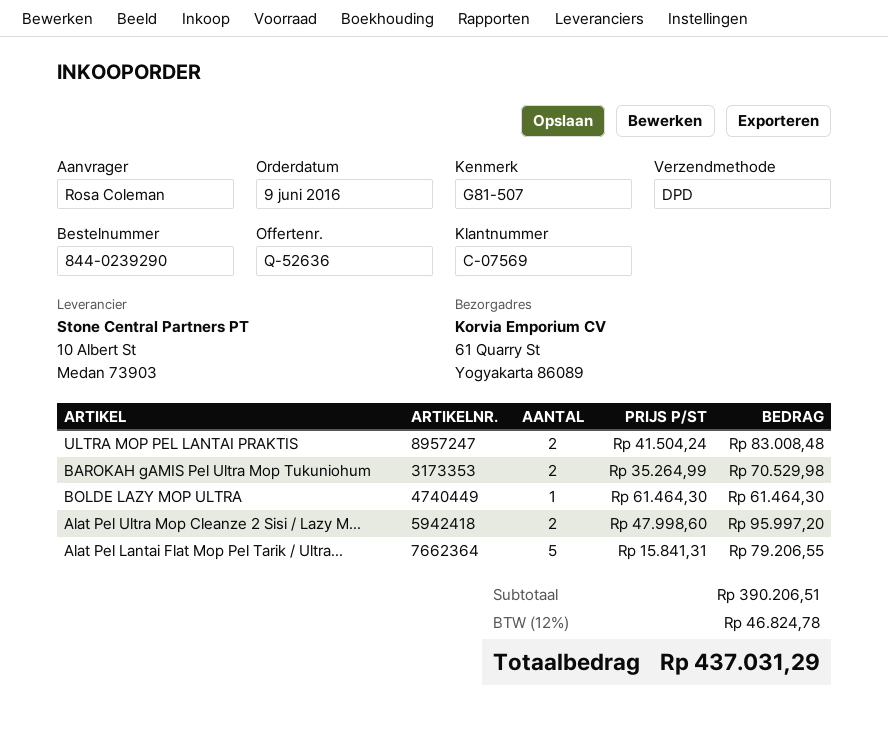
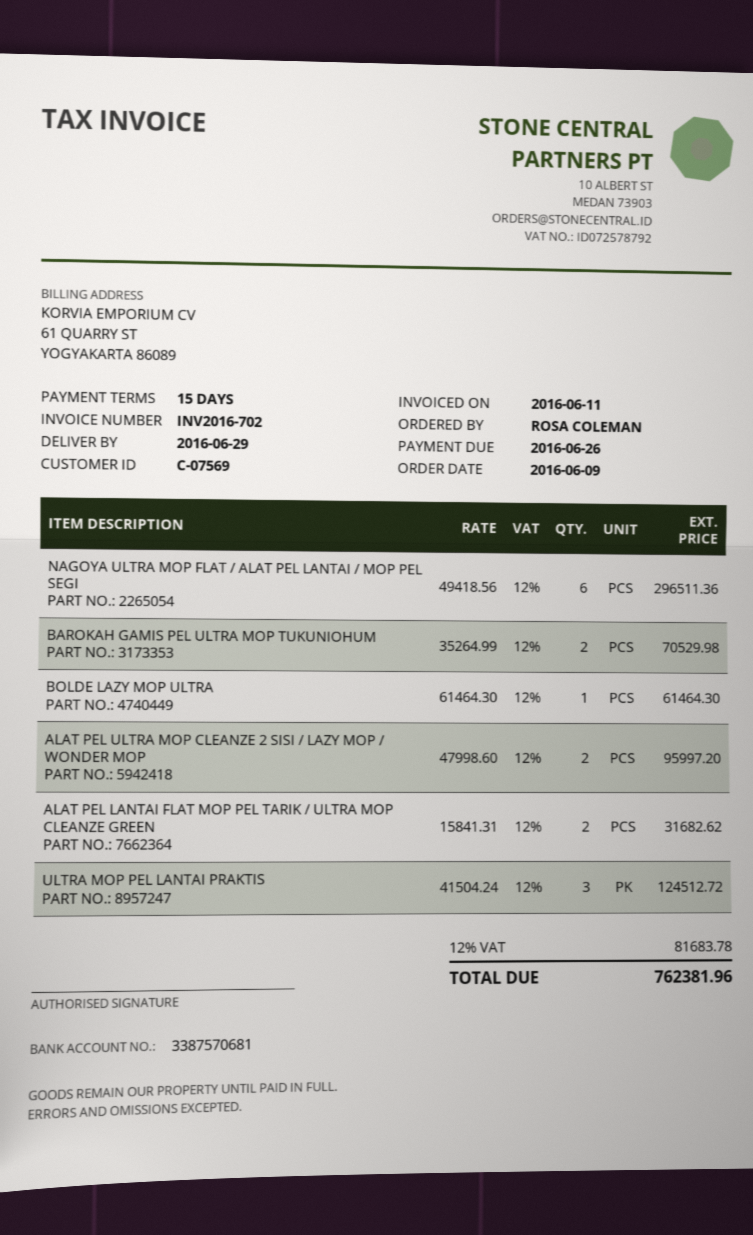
ULTRA MOP PEL LANTAI PRAKTIS: 2 x 41504.24 = 83008.48 -> 3 x 41504.24 = 124512.72
Alat Pel Lantai Flat Mop Pel Tarik / Ultra...: 5 x 15841.31 = 79206.55 -> 2 x 15841.31 = 31682.62
NAGOYA ULTRA MOP FLAT / ALAT PEL LANTAI / MOP PEL SEGI: none -> 6 x 49418.56 = 296511.36
tax: 12% = 46824.78 -> 12% = 81683.78
total: 437031.29 -> 762381.96

